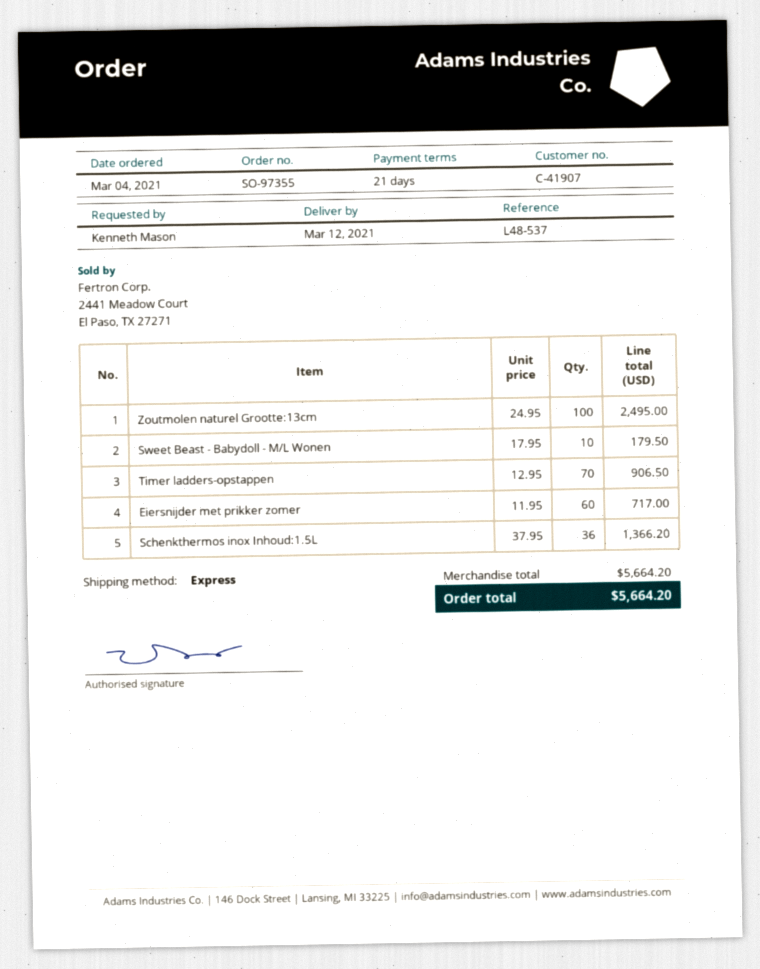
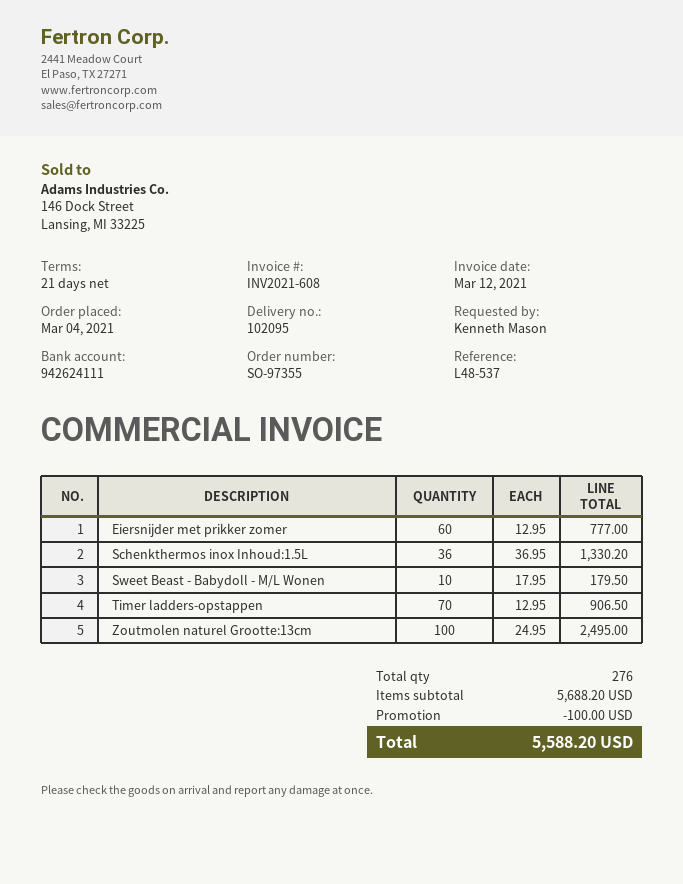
Eiersnijder met prikker zomer: 60 x 11.95 = 717.00 -> 60 x 12.95 = 777.00
Schenkthermos inox Inhoud:1.5L: 36 x 37.95 = 1366.20 -> 36 x 36.95 = 1330.20
subtotal: 5664.20 -> 5688.20
discount: none -> 100.00
total: 5664.20 -> 5588.20

